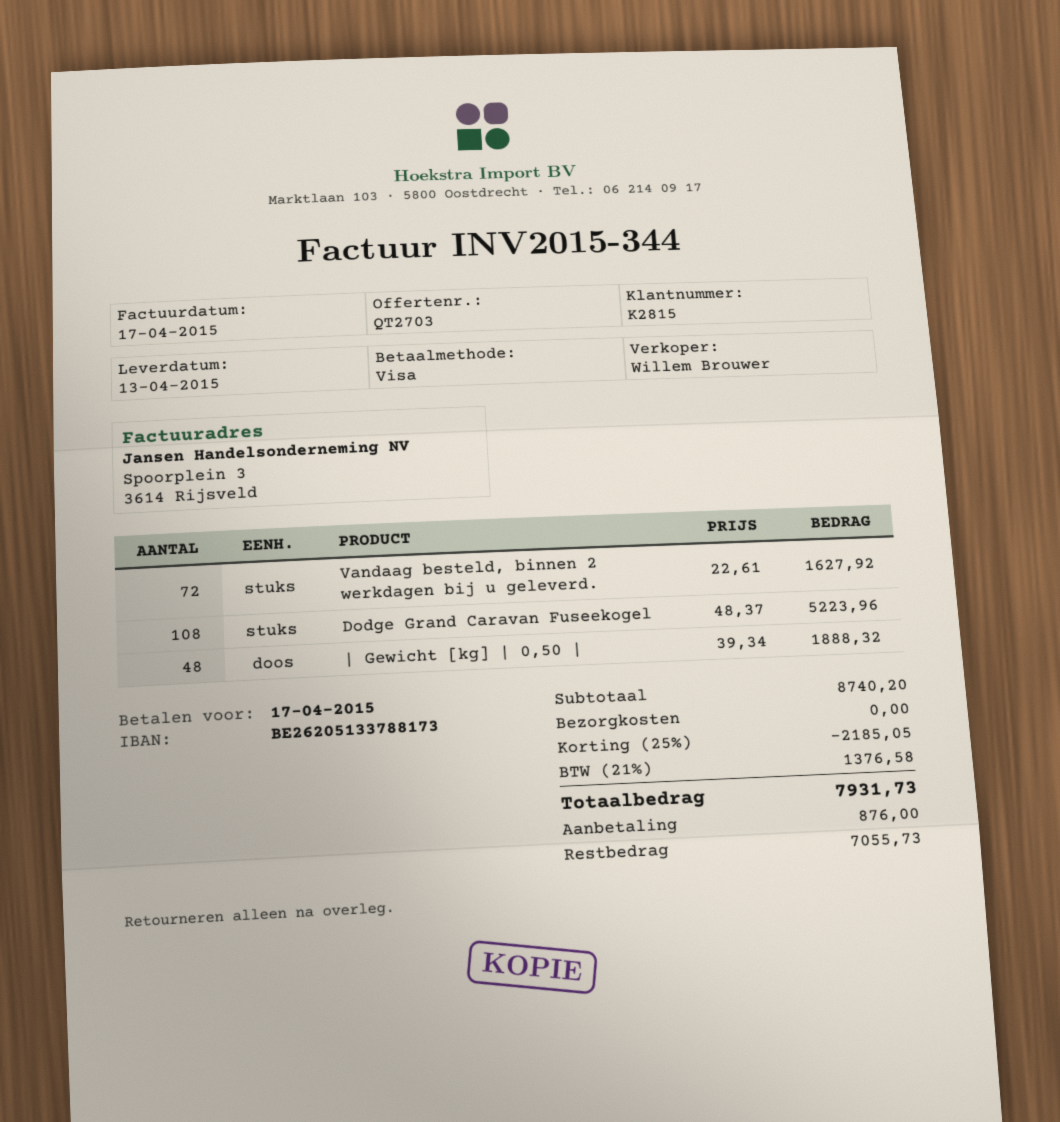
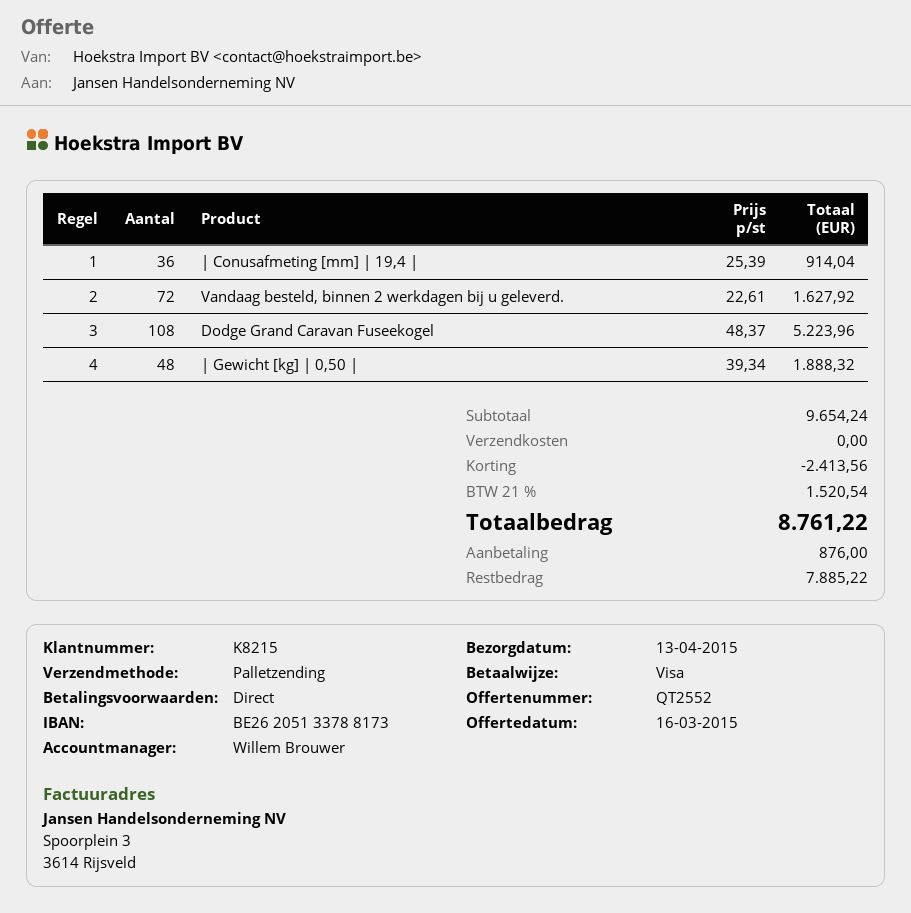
quote number: QT2703 -> QT2552
customer number: K2815 -> K8215
| Conusafmeting [mm] | 19,4 |: none -> 36 x 25.39 = 914.04
subtotal: 8740.20 -> 9654.24
discount: 2185.05 -> 2413.56
tax: 21% = 1376.58 -> 21% = 1520.54
total: 7931.73 -> 8761.22
balance: 7055.73 -> 7885.22

